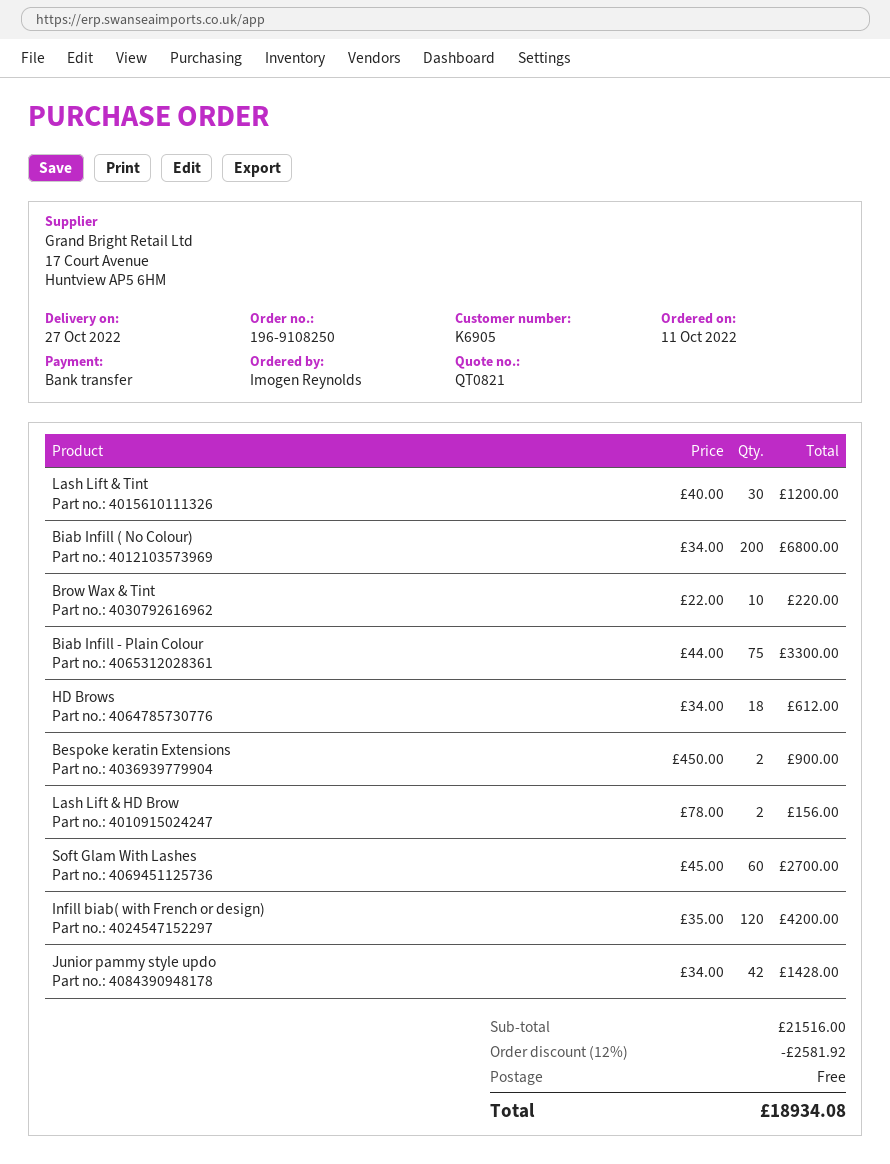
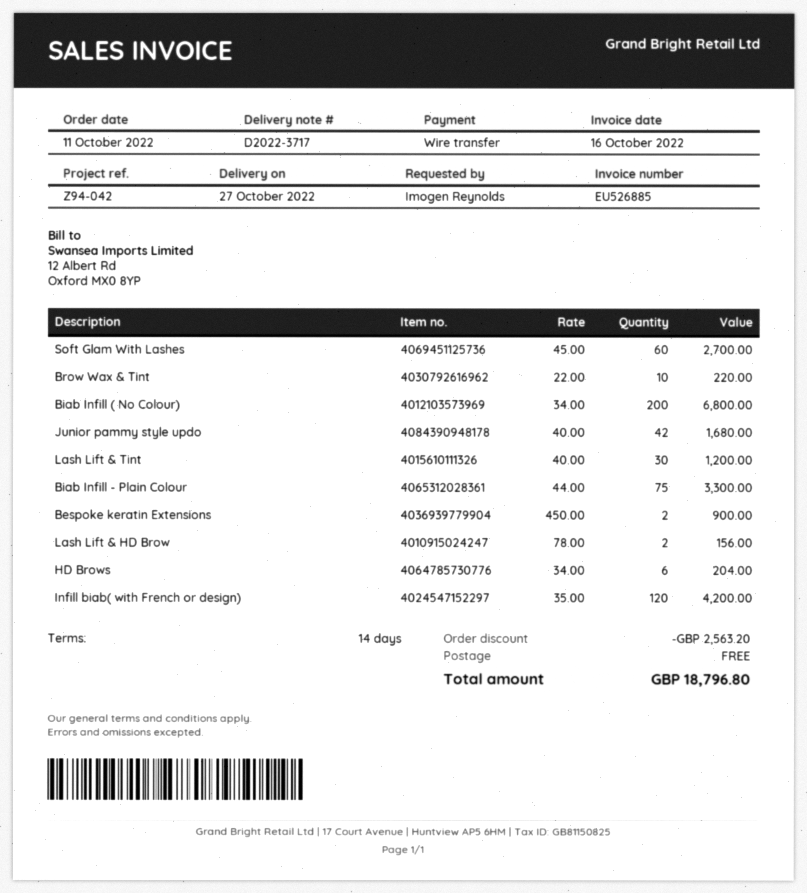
HD Brows: 18 x 34.00 = 612.00 -> 6 x 34.00 = 204.00
Junior pammy style updo: 42 x 34.00 = 1428.00 -> 42 x 40.00 = 1680.00
discount: 2581.92 -> 2563.20
total: 18934.08 -> 18796.80

